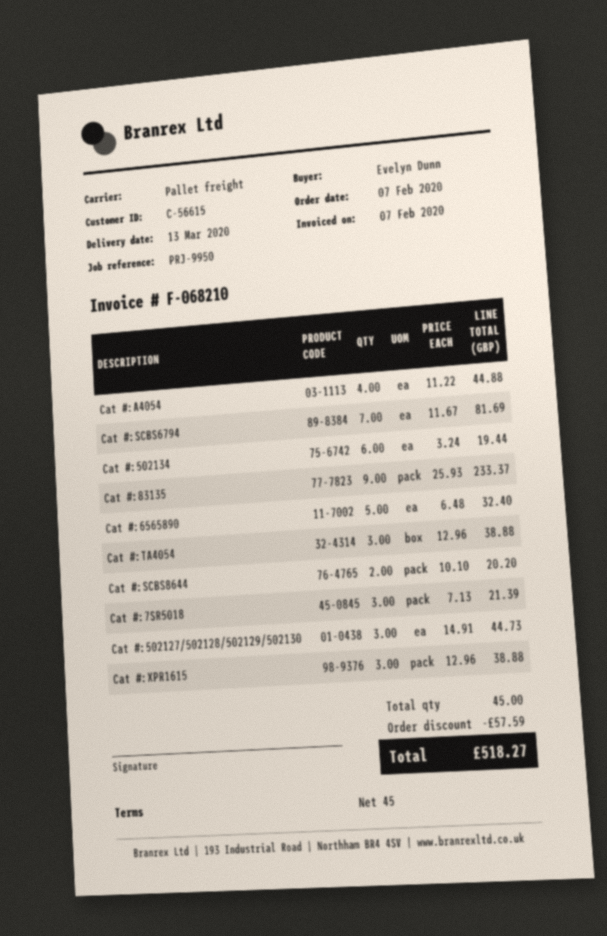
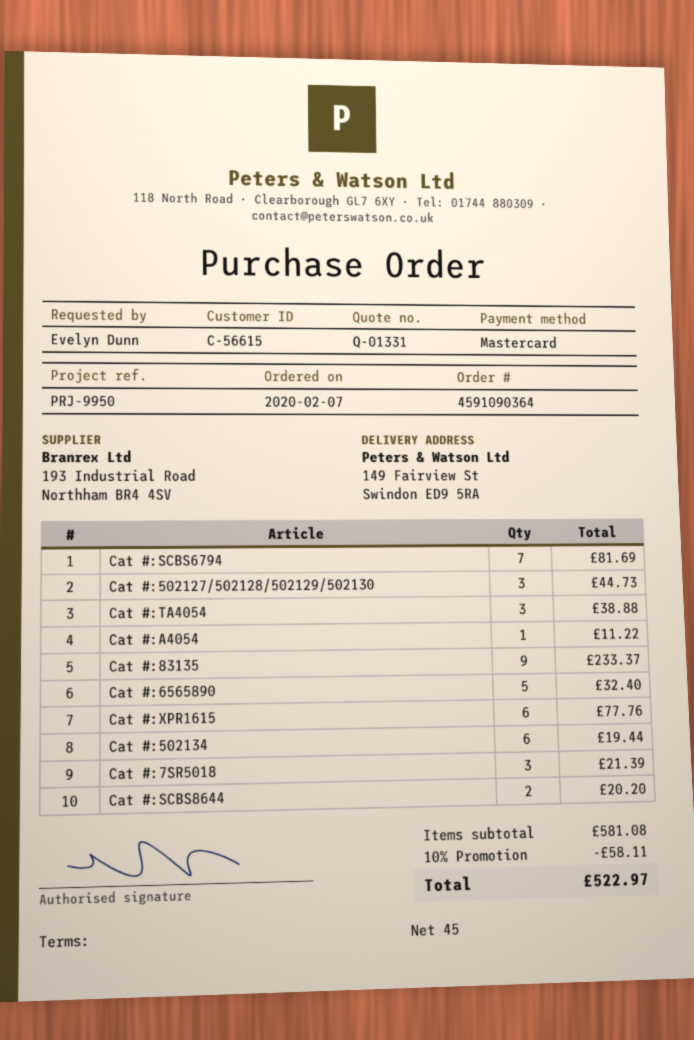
Cat #:A4054: 4 for 44.88 -> 1 for 11.22
Cat #:XPR1615: 3 for 38.88 -> 6 for 77.76
discount: 57.59 -> 58.11
total: 518.27 -> 522.97

